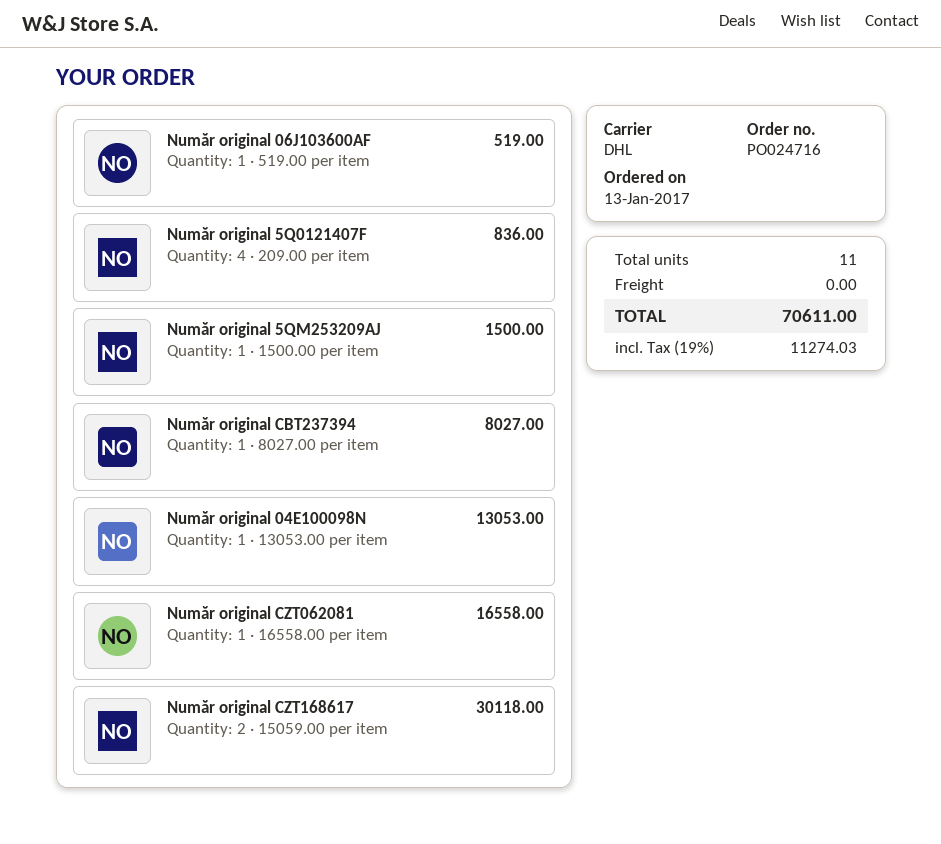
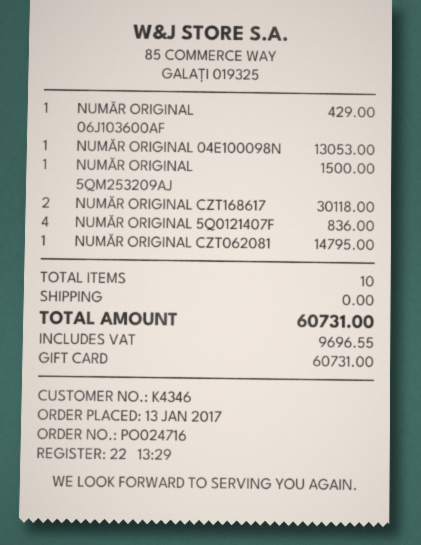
Număr original 06J103600AF: 1 for 519.00 -> 1 for 429.00
Număr original CBT237394: 1 for 8027.00 -> none
Număr original CZT062081: 1 for 16558.00 -> 1 for 14795.00
total quantity: 11 -> 10
tax: 11274.03 -> 9696.55
total: 70611.00 -> 60731.00

